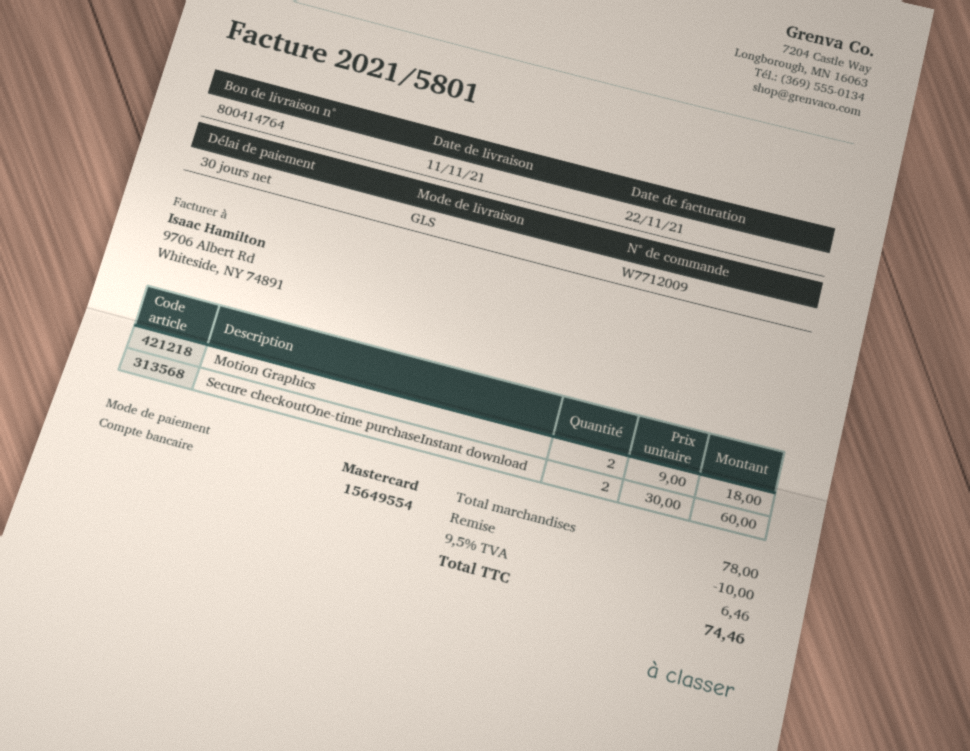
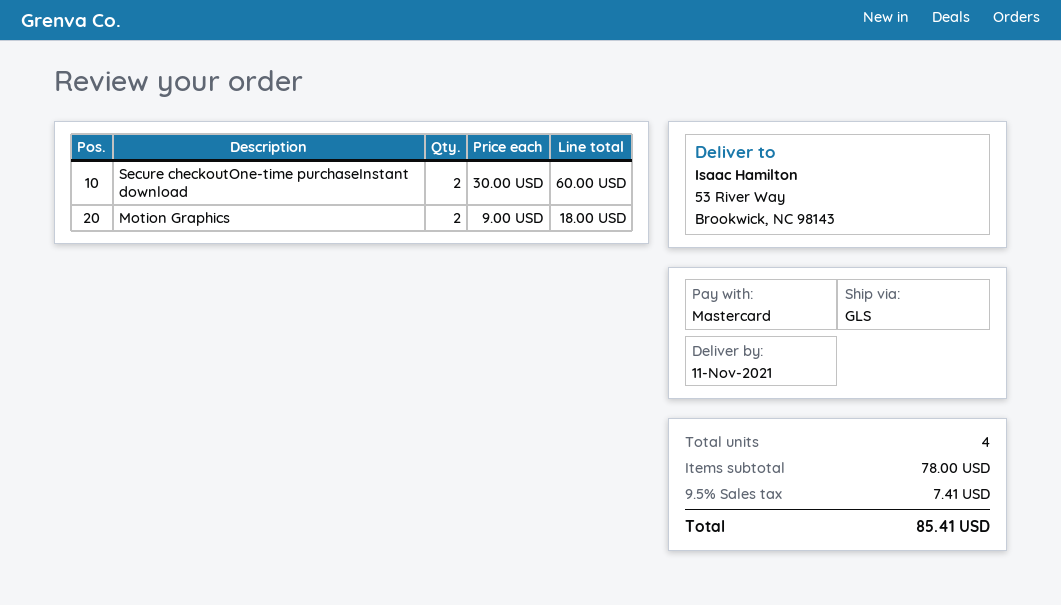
discount: 10.00 -> none
tax: 9.5% = 6.46 -> 9.5% = 7.41
total: 74.46 -> 85.41

